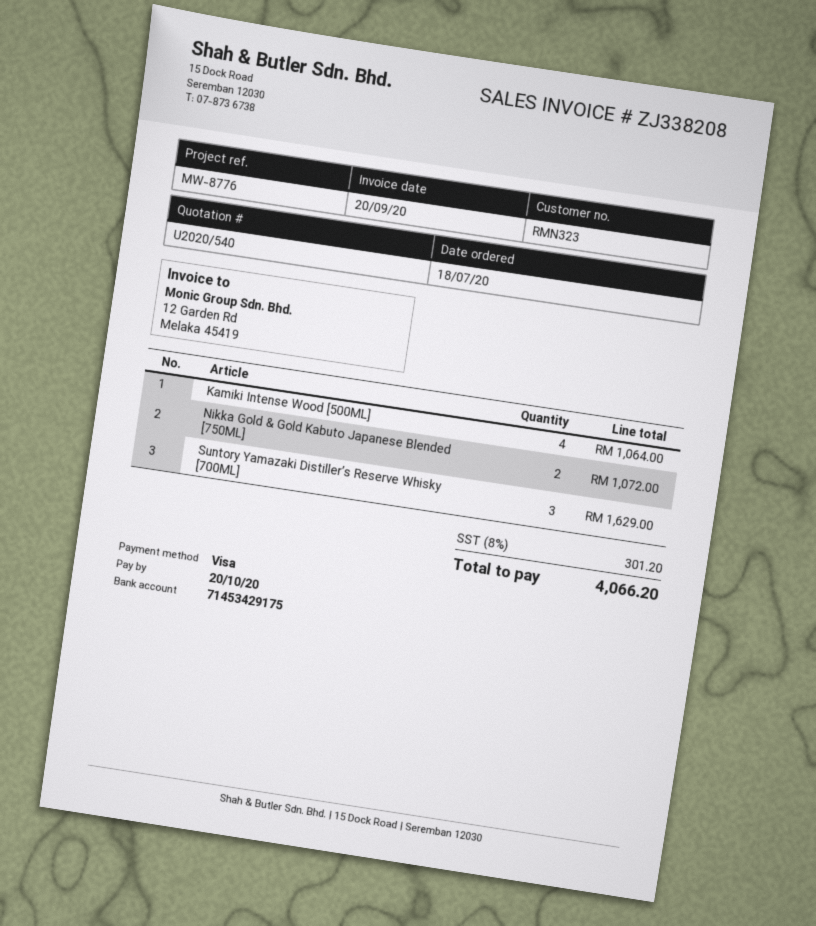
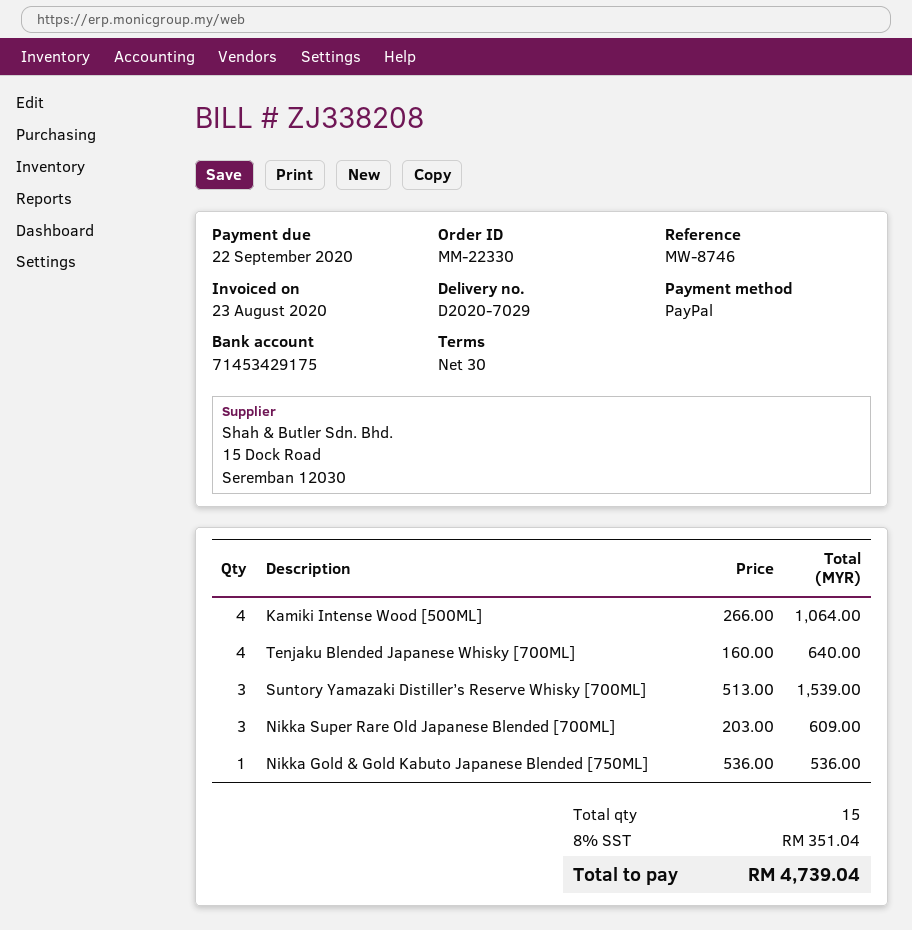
invoice date: 2020-09-20 -> 2020-08-23
due date: 2020-10-20 -> 2020-09-22
reference: MW-8776 -> MW-8746
payment method: Visa -> PayPal
Nikka Gold & Gold Kabuto Japanese Blended [750ML]: 2 for 1072.00 -> 1 for 536.00
Suntory Yamazaki Distiller’s Reserve Whisky [700ML]: 3 for 1629.00 -> 3 for 1539.00
Tenjaku Blended Japanese Whisky [700ML]: none -> 4 for 640.00
Nikka Super Rare Old Japanese Blended [700ML]: none -> 3 for 609.00
tax: 8% = 301.20 -> 8% = 351.04
total: 4066.20 -> 4739.04

